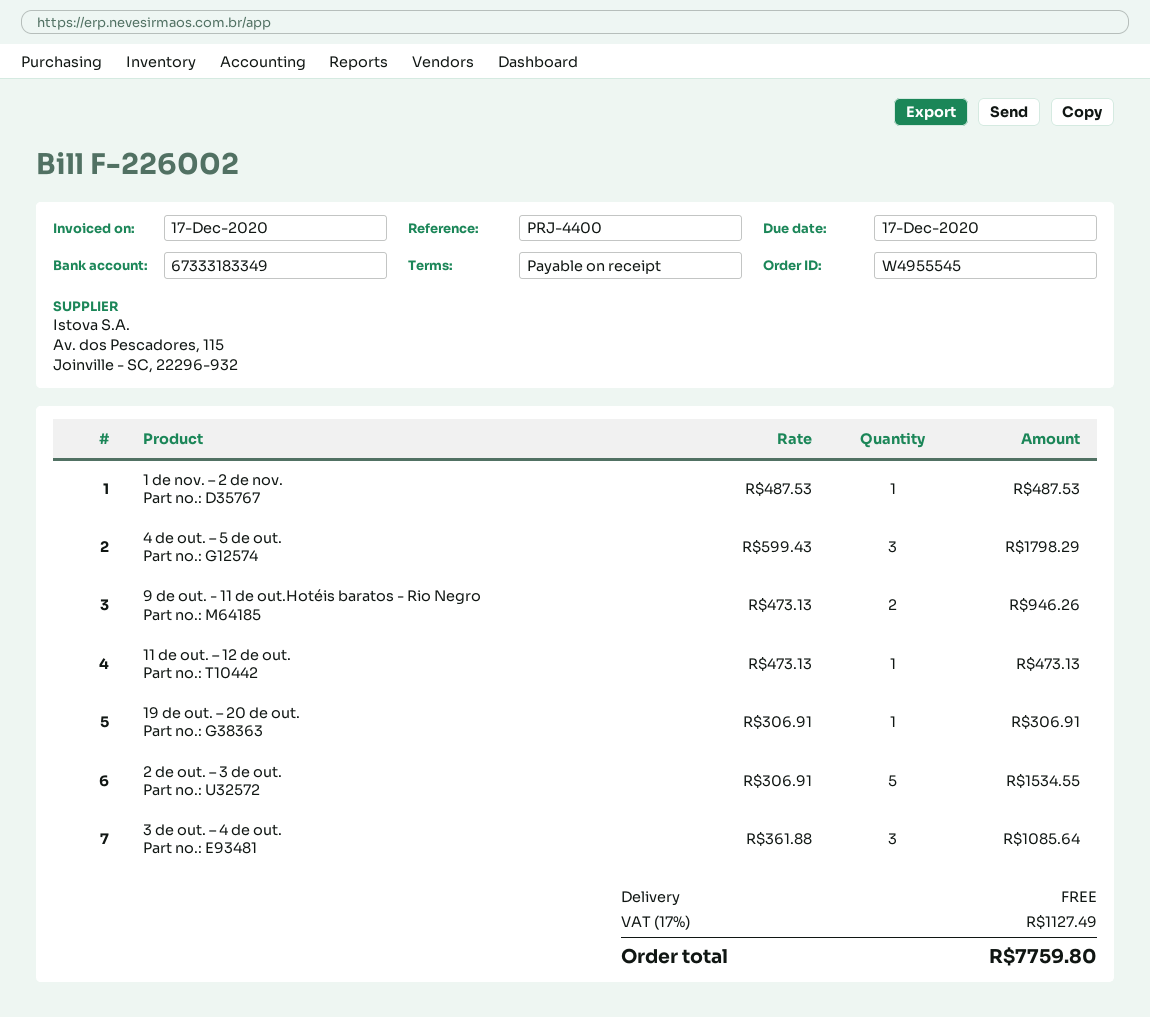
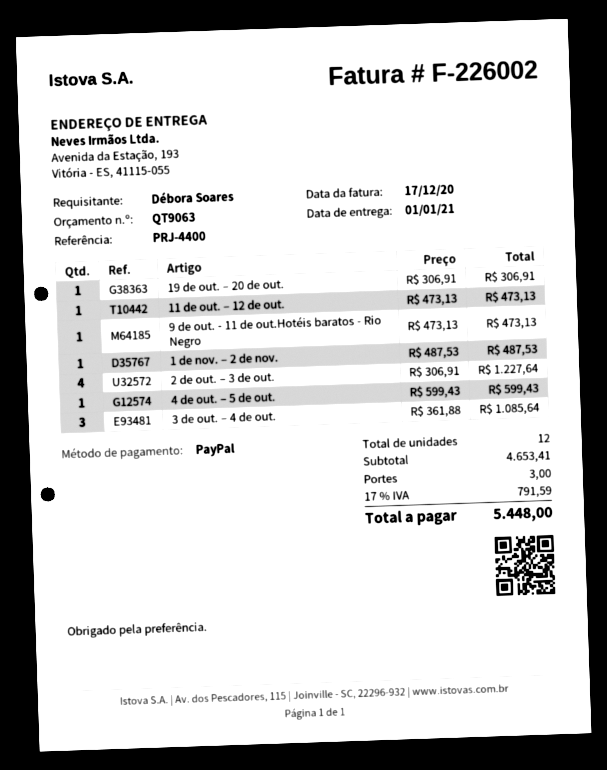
4 de out. – 5 de out.: 3 x 599.43 = 1798.29 -> 1 x 599.43 = 599.43
9 de out. - 11 de out.Hotéis baratos - Rio Negro: 2 x 473.13 = 946.26 -> 1 x 473.13 = 473.13
2 de out. – 3 de out.: 5 x 306.91 = 1534.55 -> 4 x 306.91 = 1227.64
shipping: 0.00 -> 3.00
tax: 17% = 1127.49 -> 17% = 791.59
total: 7759.80 -> 5448.00

